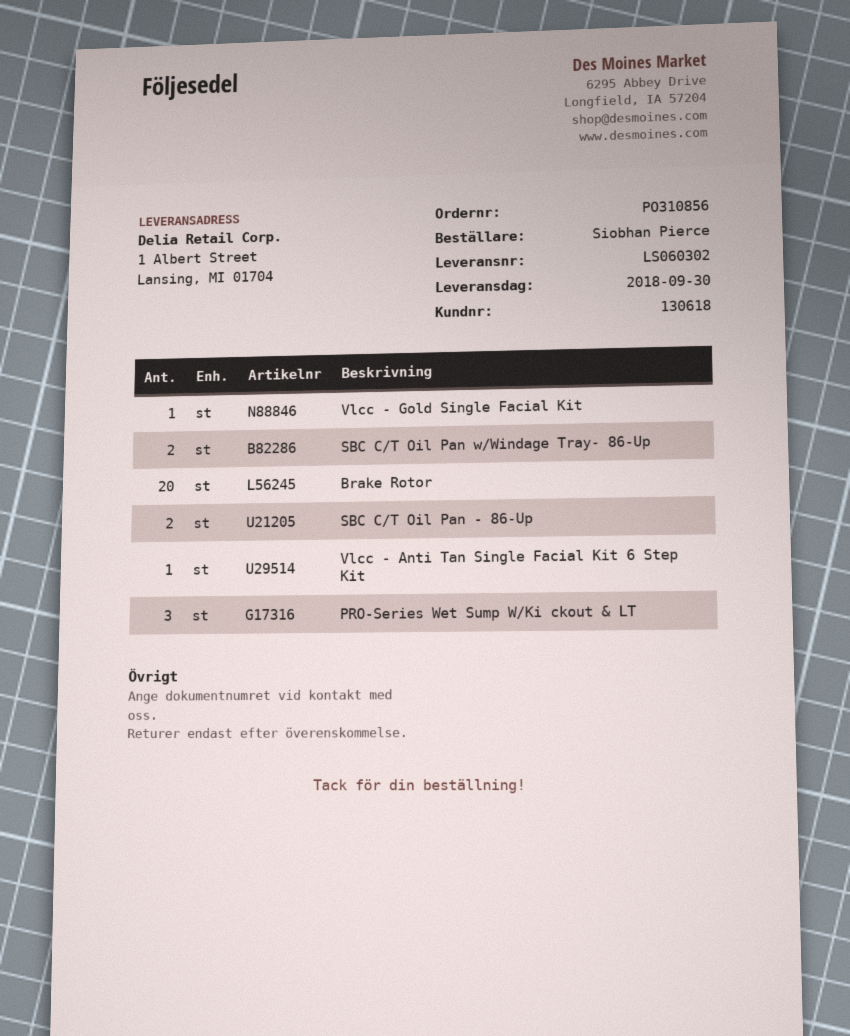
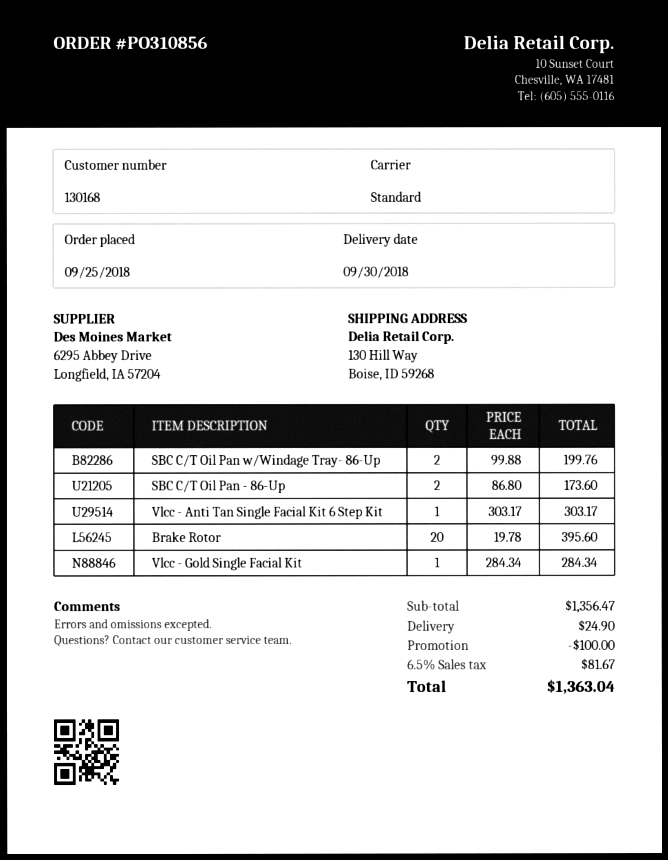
customer number: 130618 -> 130168
ship to: 1 Albert Street, Lansing, MI 01704 -> 130 Hill Way, Boise, ID 59268
PRO-Series Wet Sump W/Ki ckout & LT: 3 -> none

